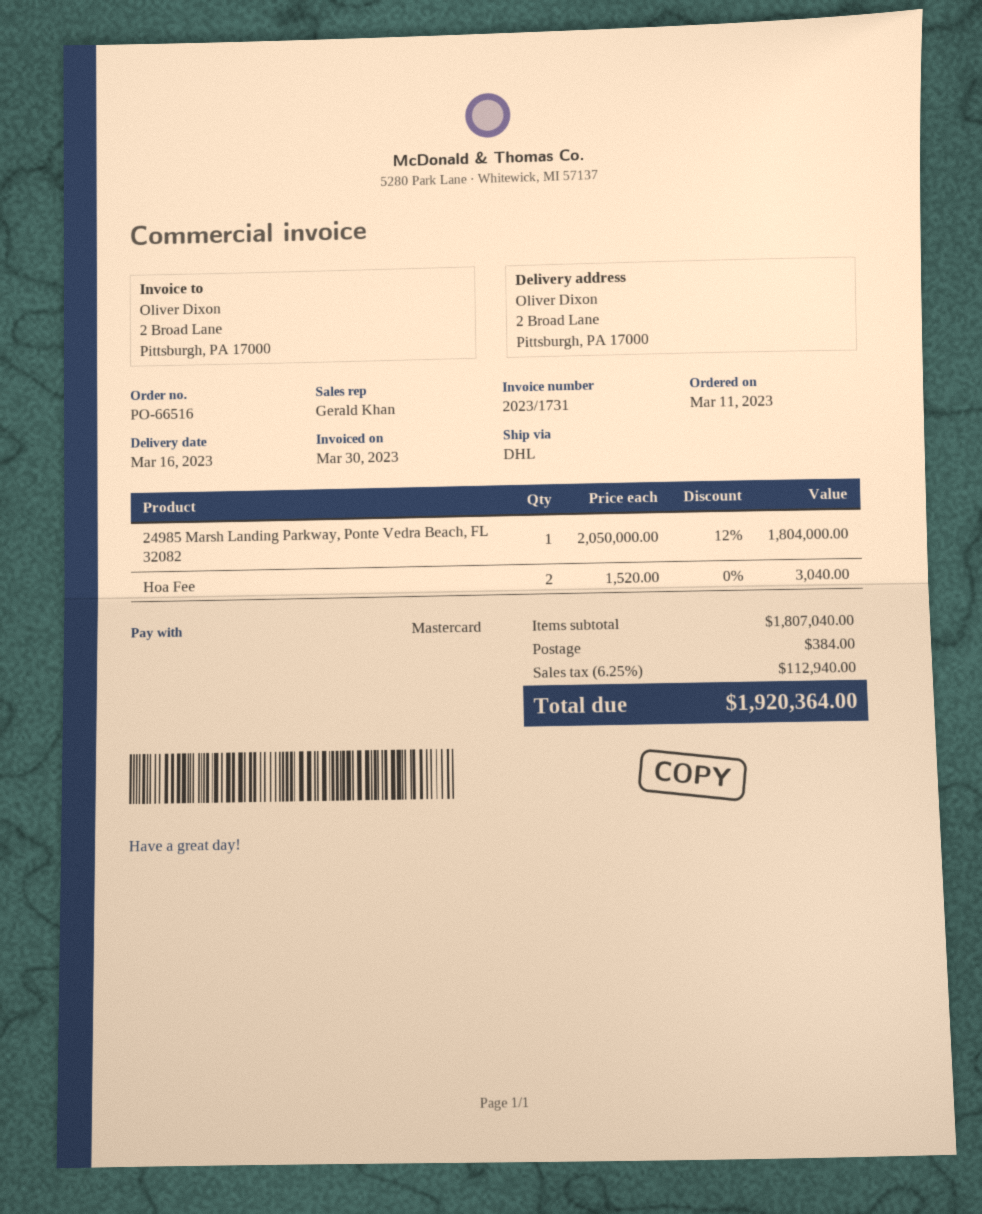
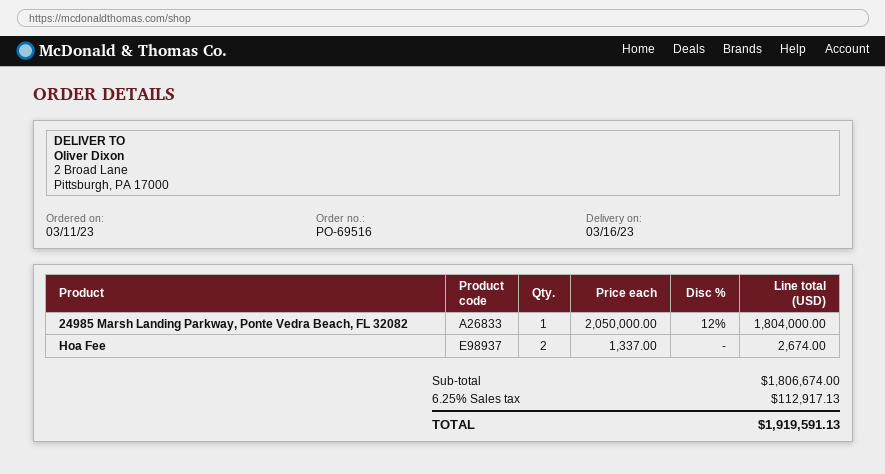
order number: PO-66516 -> PO-69516
Hoa Fee: 2 x 1520.00 = 3040.00 -> 2 x 1337.00 = 2674.00
subtotal: 1807040.00 -> 1806674.00
shipping: 384.00 -> none
tax: 6.25% = 112940.00 -> 6.25% = 112917.13
total: 1920364.00 -> 1919591.13

